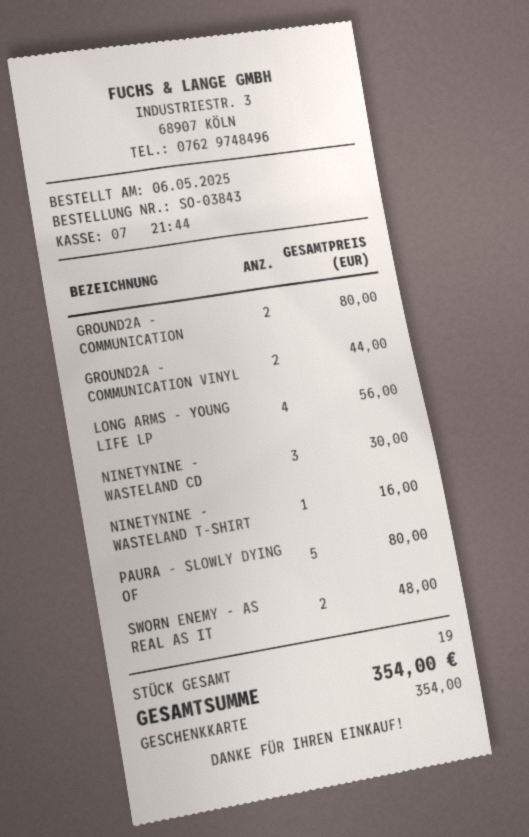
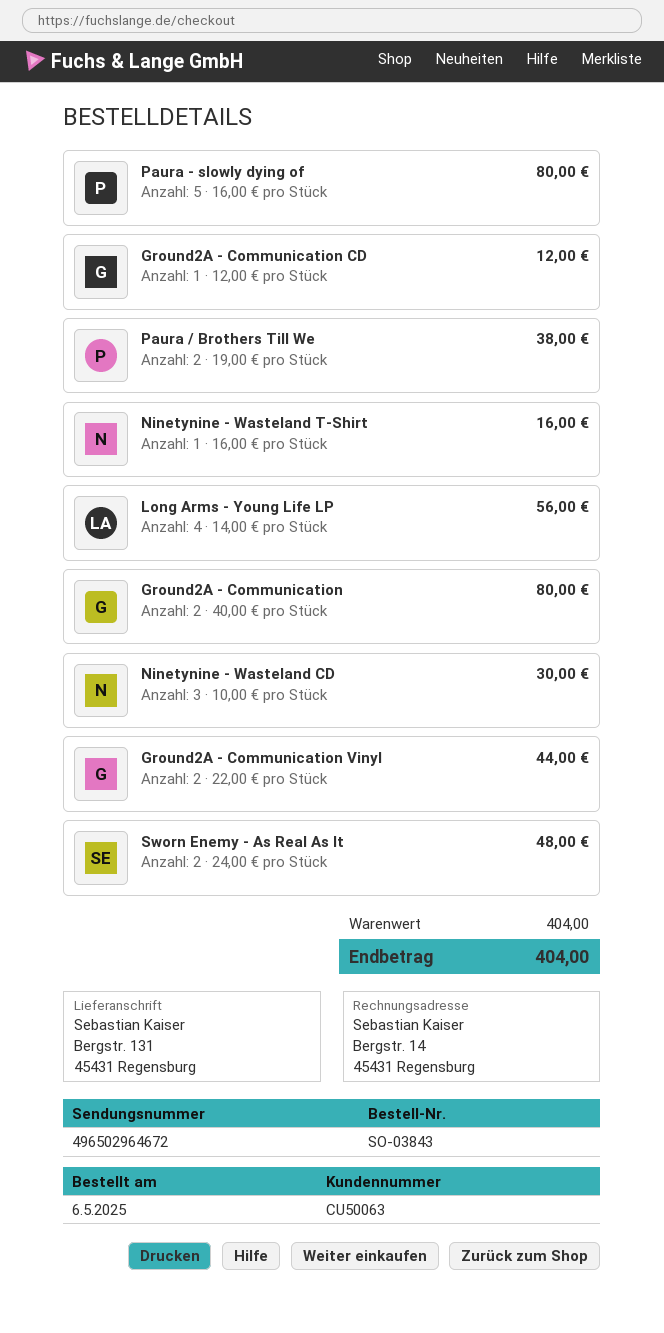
Ground2A - Communication CD: none -> 1 for 12.00
Paura / Brothers Till We: none -> 2 for 38.00
total: 354.00 -> 404.00

